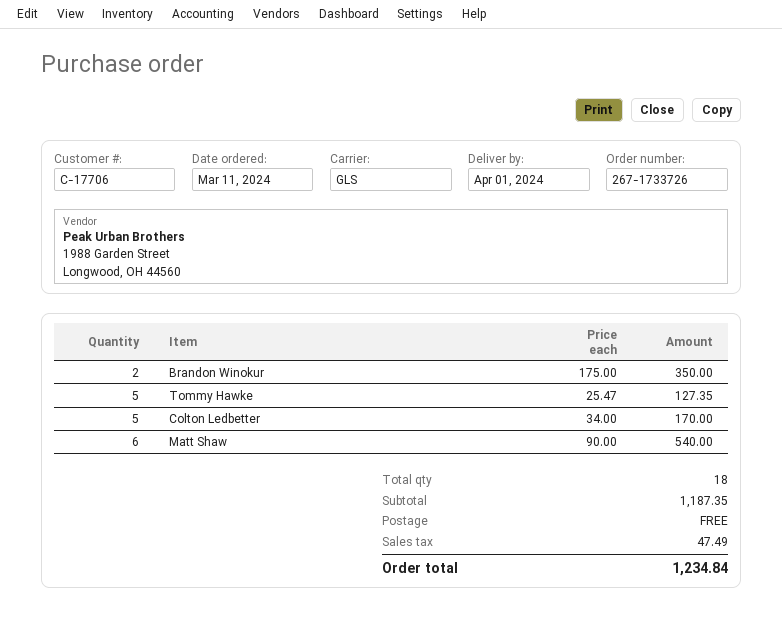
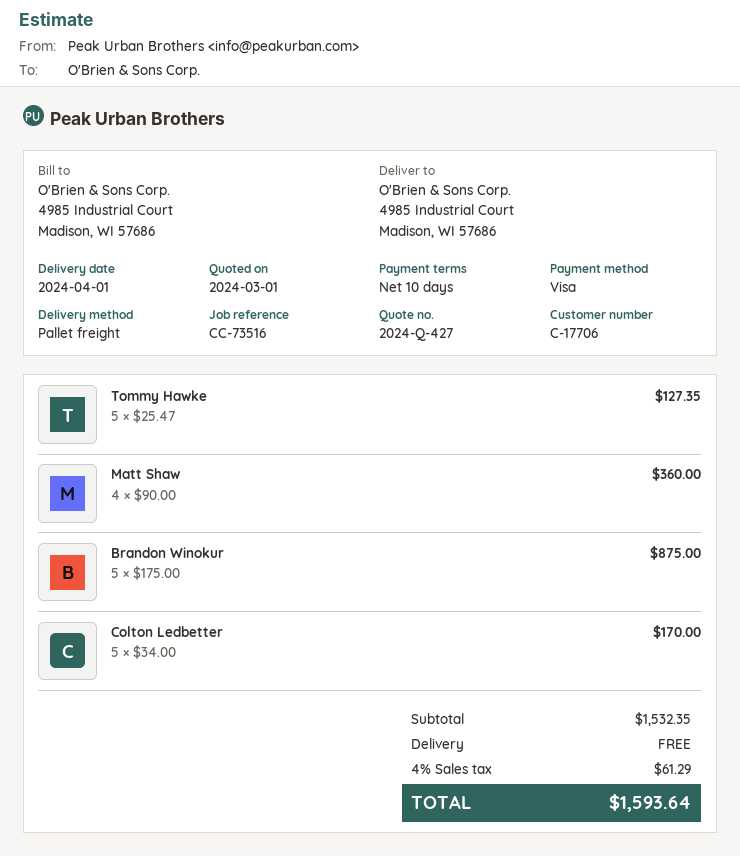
shipping method: GLS -> pallet freight
Brandon Winokur: 2 x 175.00 = 350.00 -> 5 x 175.00 = 875.00
Matt Shaw: 6 x 90.00 = 540.00 -> 4 x 90.00 = 360.00
subtotal: 1187.35 -> 1532.35
tax: 47.49 -> 61.29
total: 1234.84 -> 1593.64

